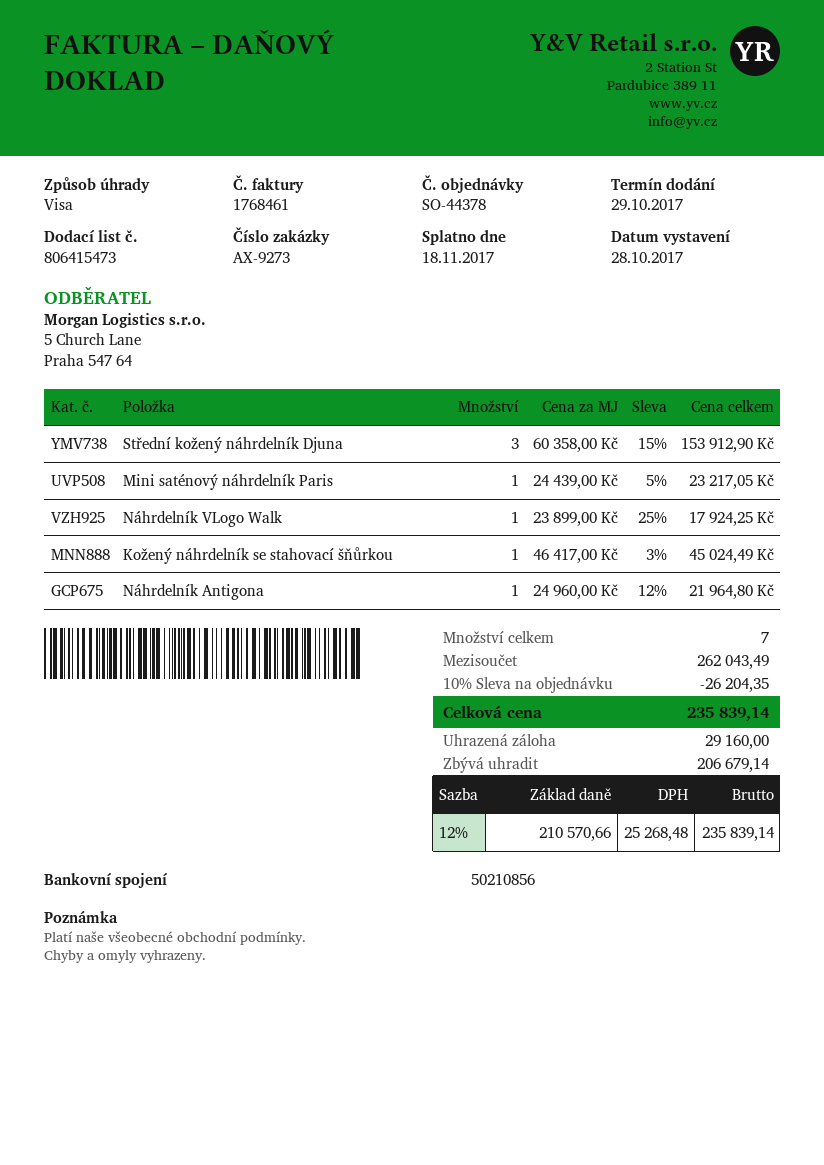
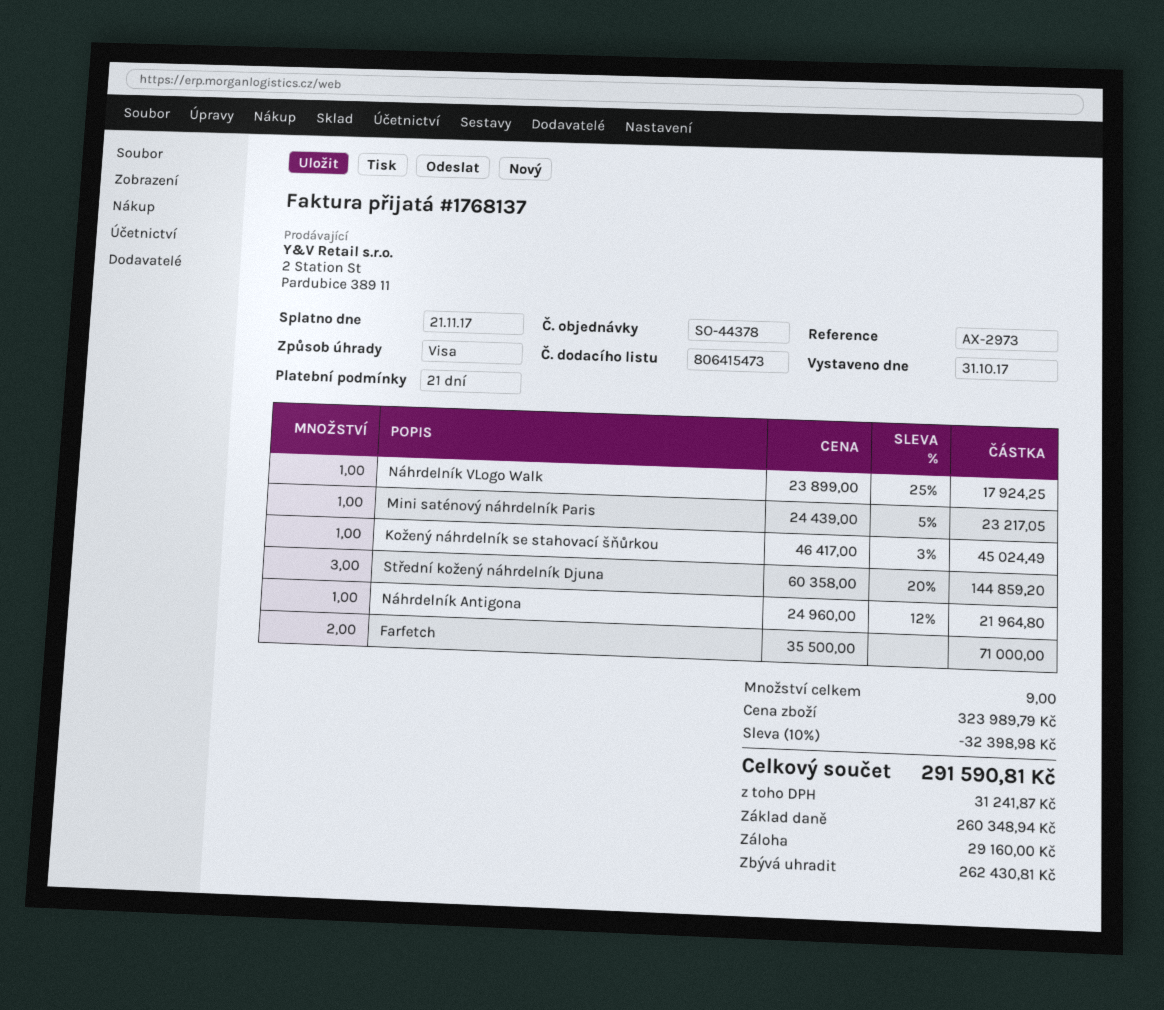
invoice number: 1768461 -> 1768137
invoice date: 2017-10-28 -> 2017-10-31
due date: 2017-11-18 -> 2017-11-21
reference: AX-9273 -> AX-2973
Střední kožený náhrdelník Djuna: 3 x 60358.00 - 15% = 153912.90 -> 3 x 60358.00 - 20% = 144859.20
Farfetch: none -> 2 x 35500.00 = 71000.00
total quantity: 7 -> 9
subtotal: 262043.49 -> 323989.79
discount: 10% = 26204.35 -> 10% = 32398.98
net: 210570.66 -> 260348.94
tax: 25268.48 -> 31241.87
total: 235839.14 -> 291590.81
balance: 206679.14 -> 262430.81

